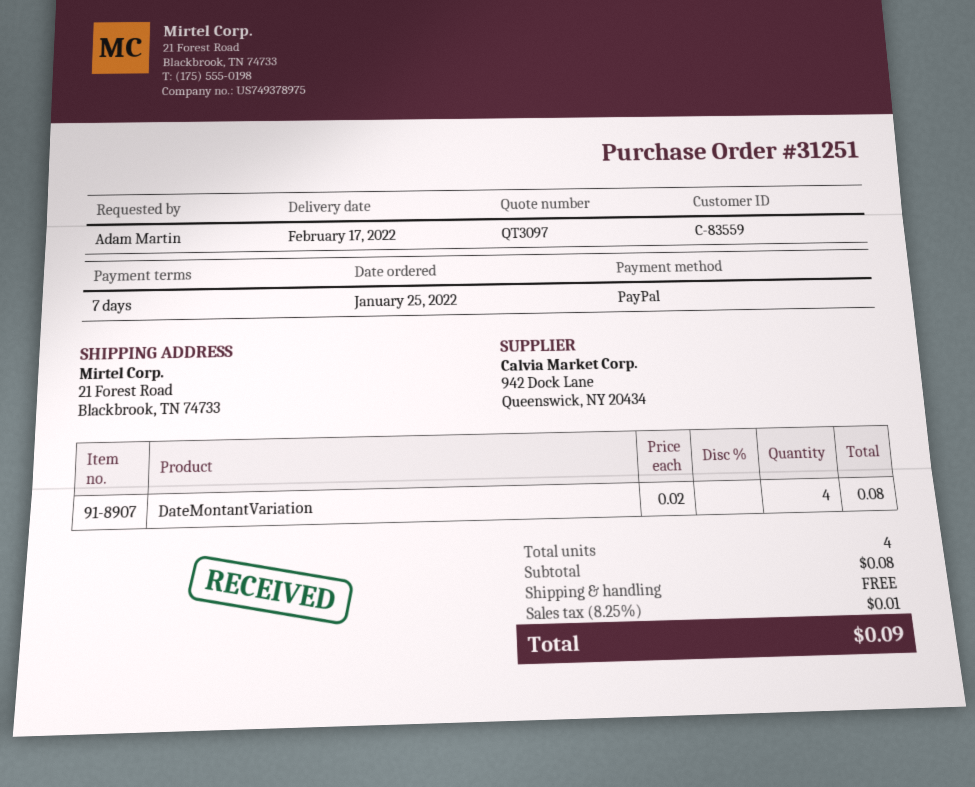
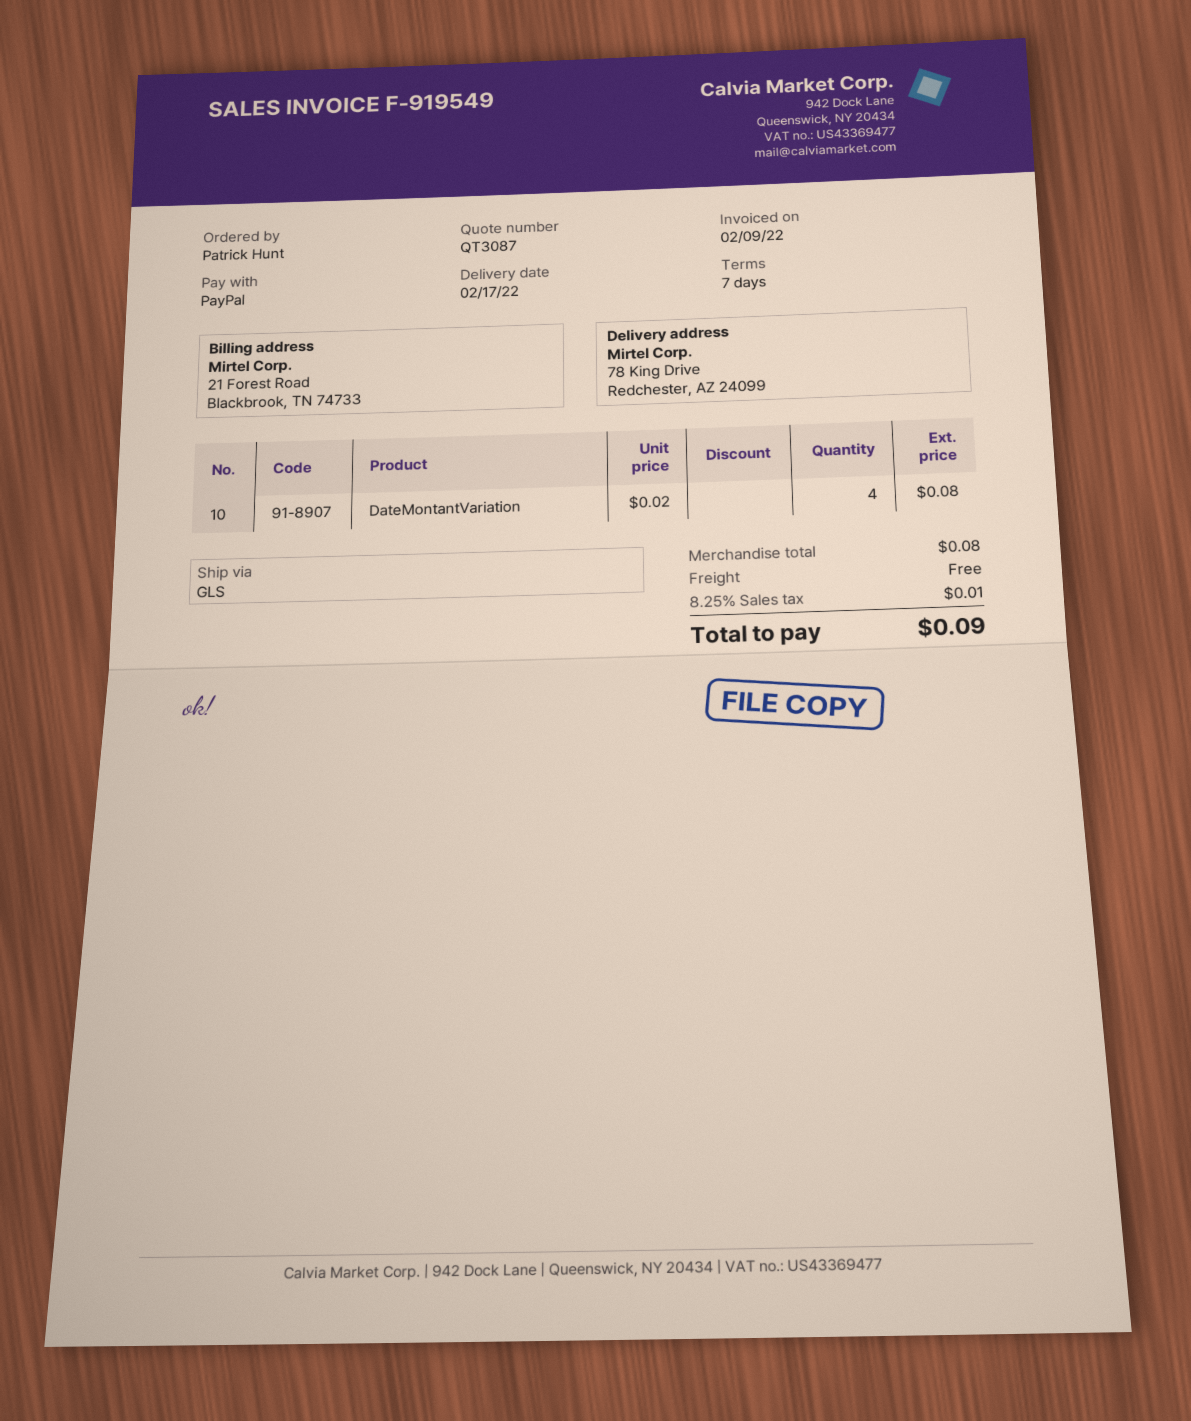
quote number: QT3097 -> QT3087
ordered by: Adam Martin -> Patrick Hunt
ship to: 21 Forest Road, Blackbrook, TN 74733 -> 78 King Drive, Redchester, AZ 24099

